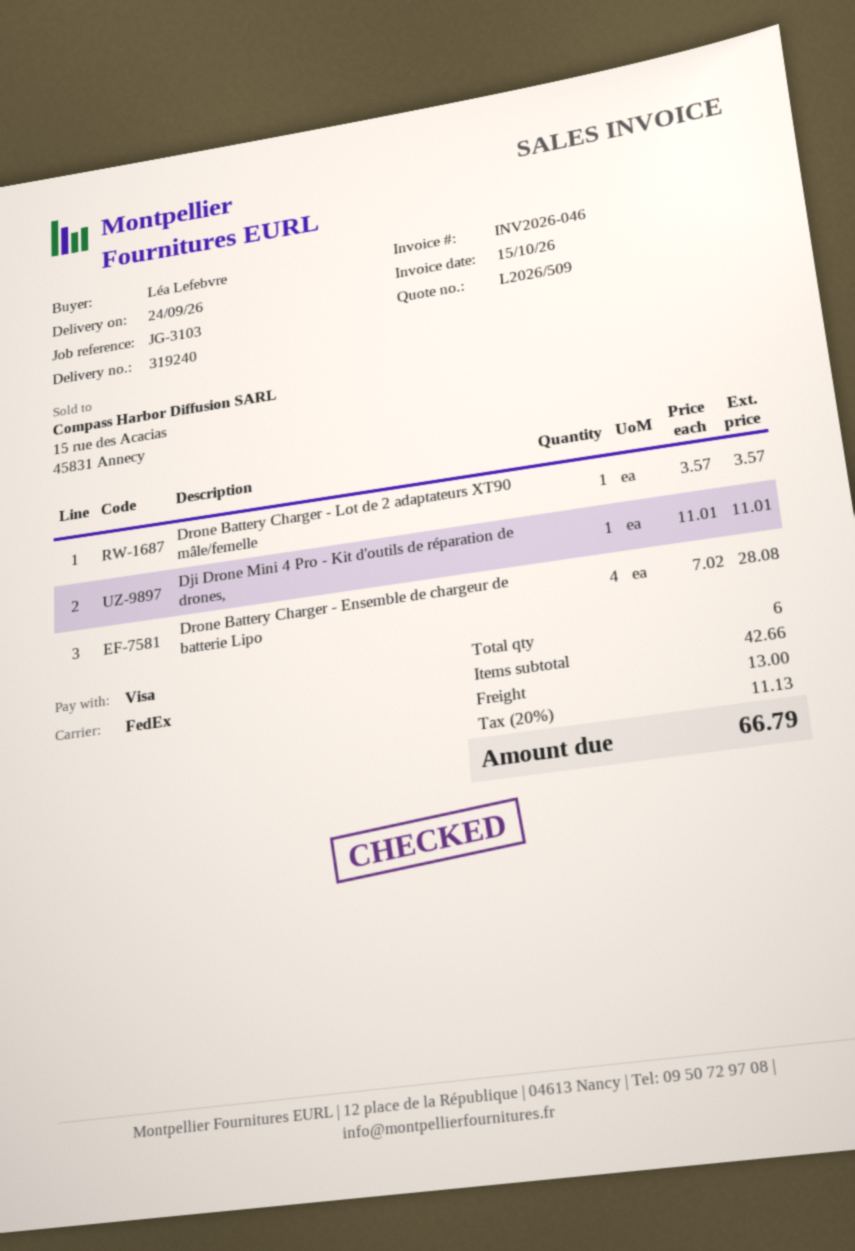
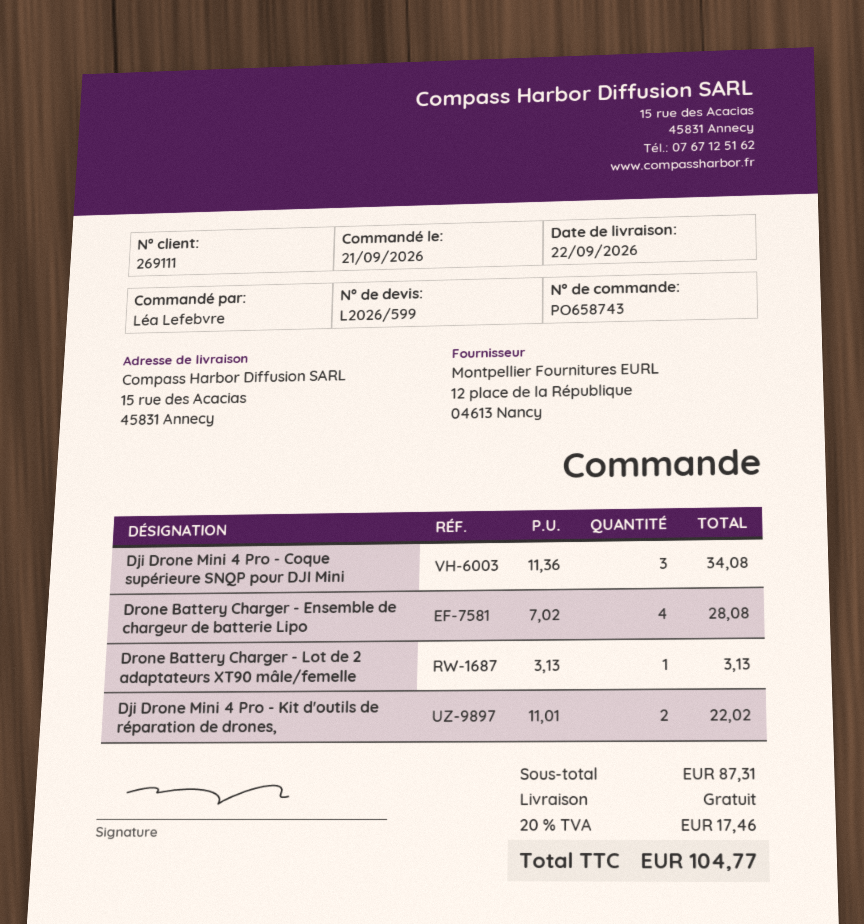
quote number: L2026/509 -> L2026/599
delivery date: 2026-09-24 -> 2026-09-22
Drone Battery Charger - Lot de 2 adaptateurs XT90 mâle/femelle: 1 x 3.57 = 3.57 -> 1 x 3.13 = 3.13
Dji Drone Mini 4 Pro - Kit d'outils de réparation de drones,: 1 x 11.01 = 11.01 -> 2 x 11.01 = 22.02
Dji Drone Mini 4 Pro - Coque supérieure SNQP pour DJI Mini: none -> 3 x 11.36 = 34.08
subtotal: 42.66 -> 87.31
shipping: 13.00 -> 0.00
tax: 20% = 11.13 -> 20% = 17.46
total: 66.79 -> 104.77

